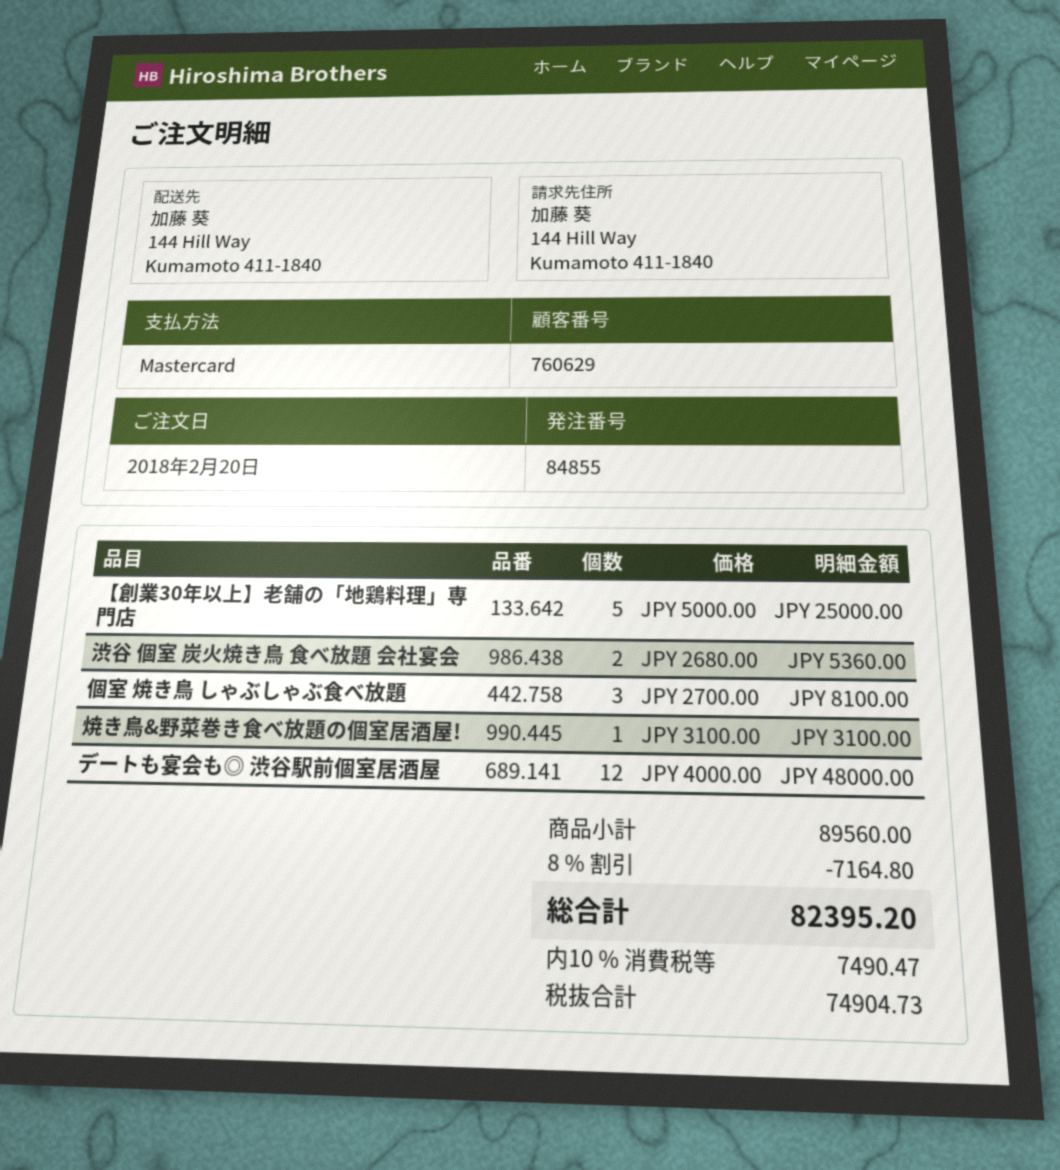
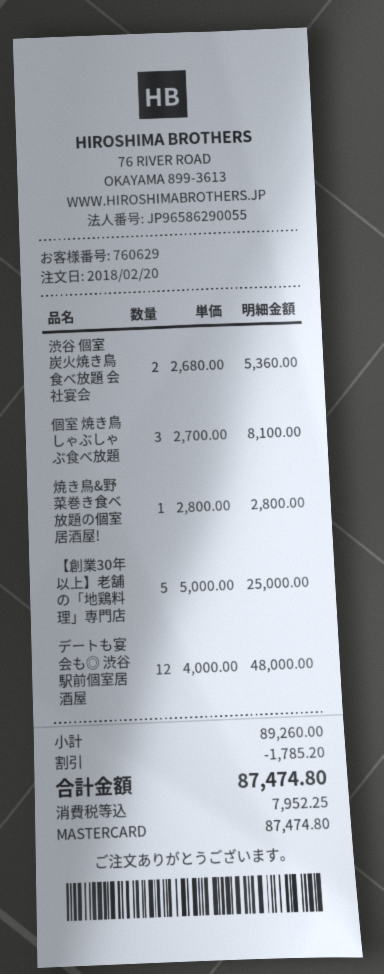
焼き鳥&野菜巻き食べ放題の個室居酒屋!: 1 x 3100.00 = 3100.00 -> 1 x 2800.00 = 2800.00
subtotal: 89560.00 -> 89260.00
discount: 7164.80 -> 1785.20
tax: 7490.47 -> 7952.25
total: 82395.20 -> 87474.80

